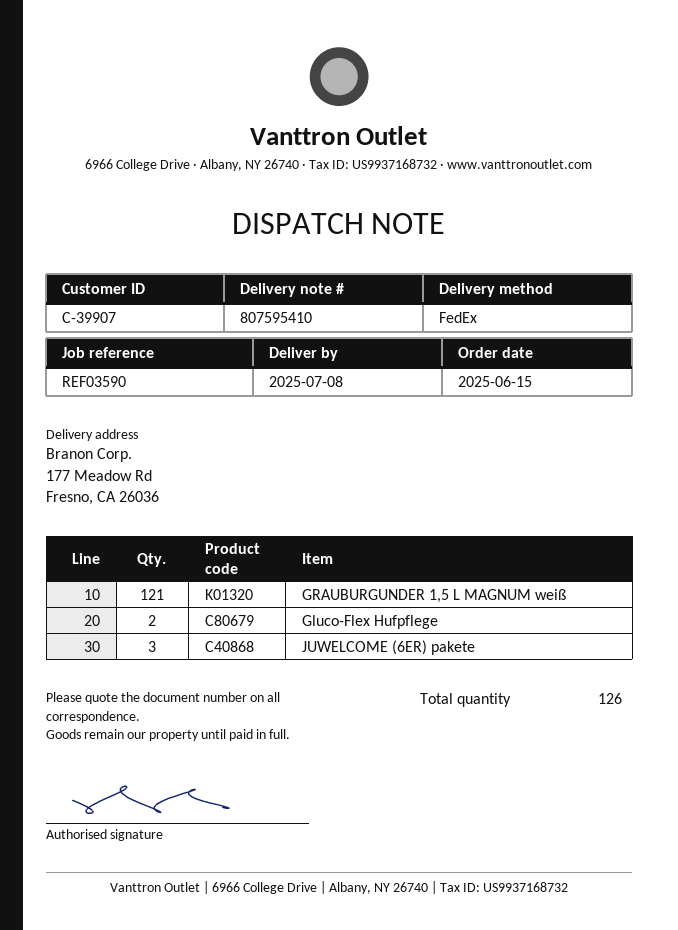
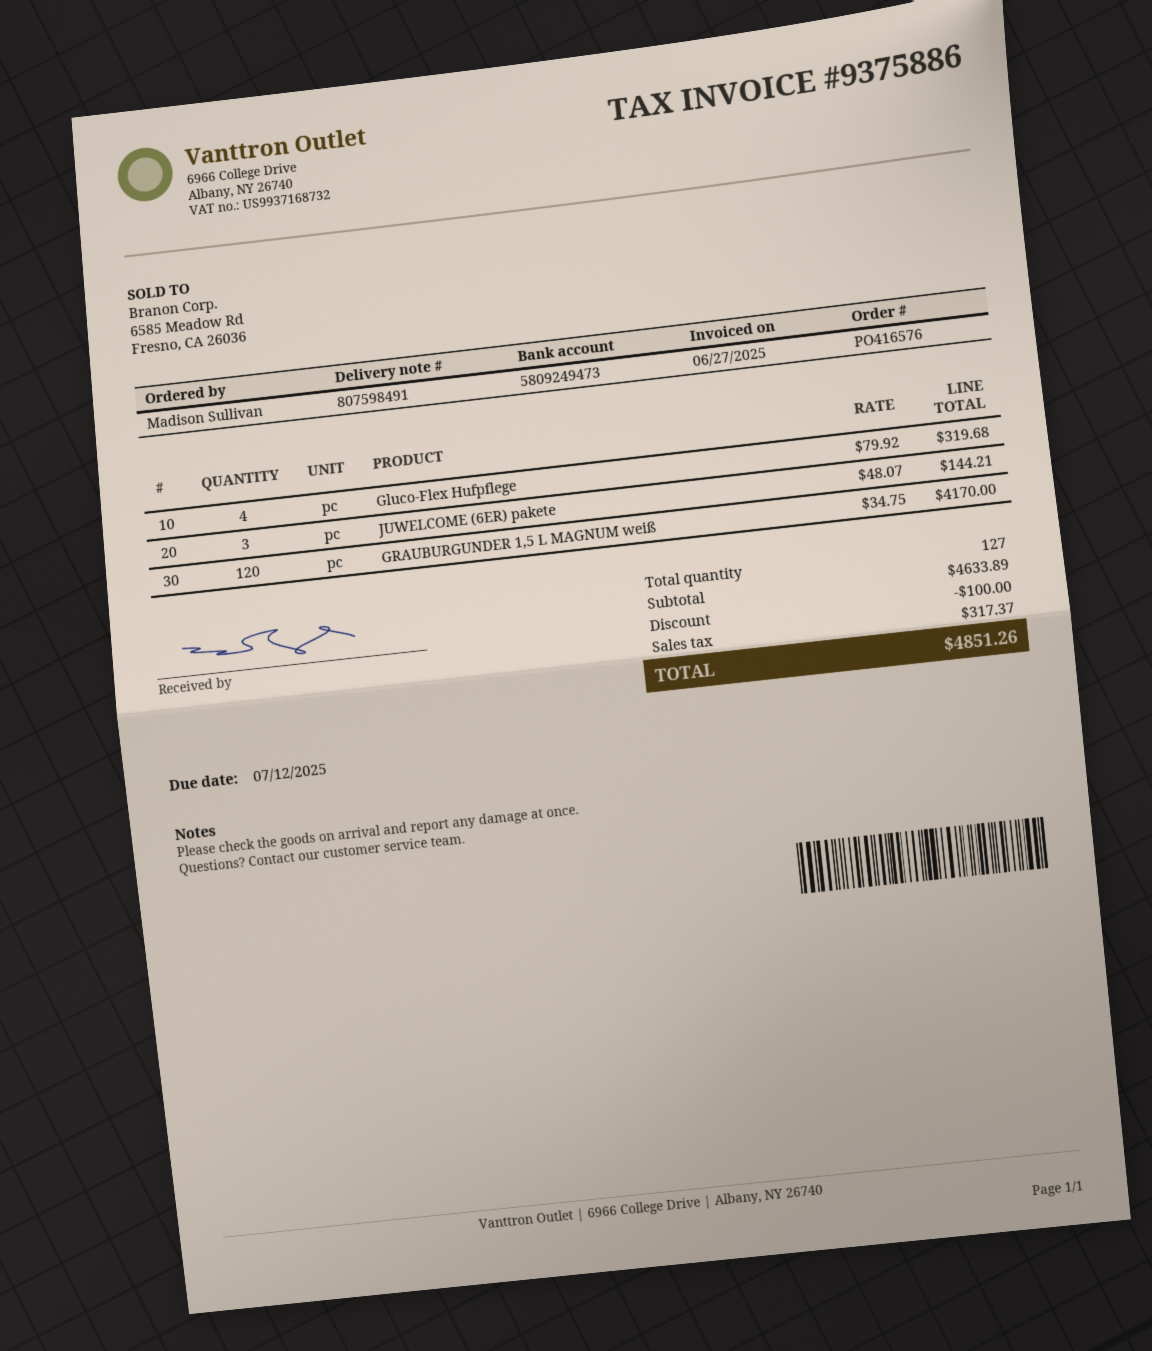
delivery note number: 807595410 -> 807598491
GRAUBURGUNDER 1,5 L MAGNUM weiß: 121 -> 120
Gluco-Flex Hufpflege: 2 -> 4
total quantity: 126 -> 127

